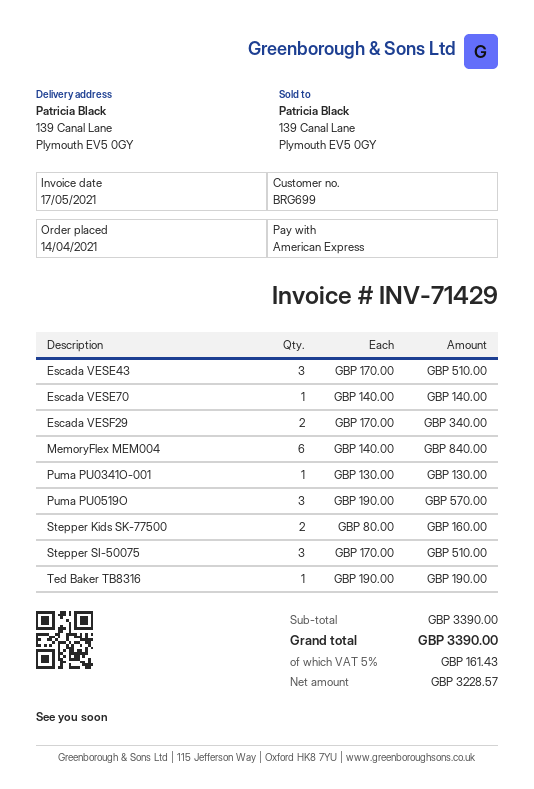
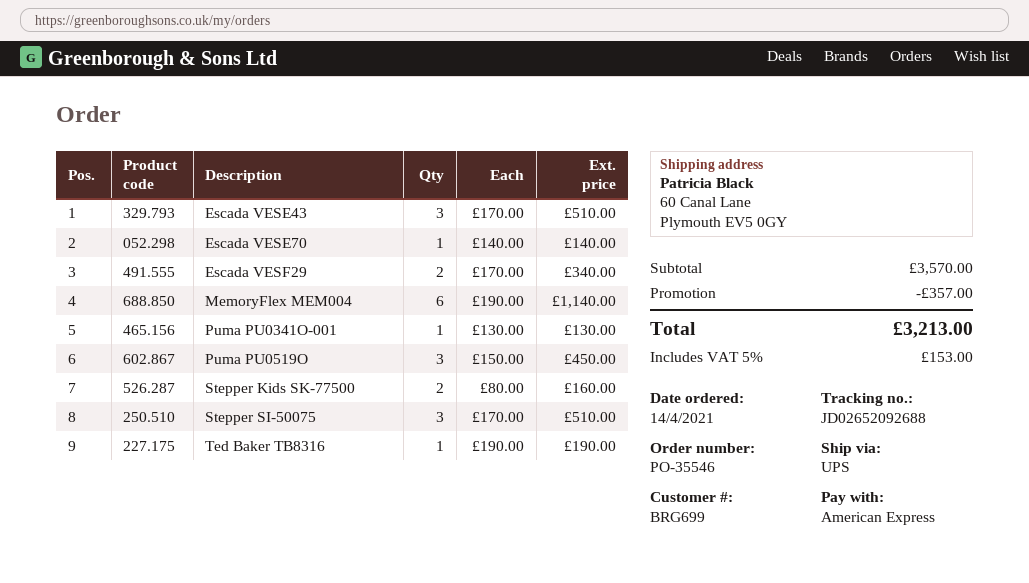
ship to: 139 Canal Lane, Plymouth EV5 0GY -> 60 Canal Lane, Plymouth EV5 0GY
MemoryFlex MEM004: 6 x 140.00 = 840.00 -> 6 x 190.00 = 1140.00
Puma PU0519O: 3 x 190.00 = 570.00 -> 3 x 150.00 = 450.00
subtotal: 3390.00 -> 3570.00
discount: none -> 357.00
tax: 5% = 161.43 -> 5% = 153.00
total: 3390.00 -> 3213.00

